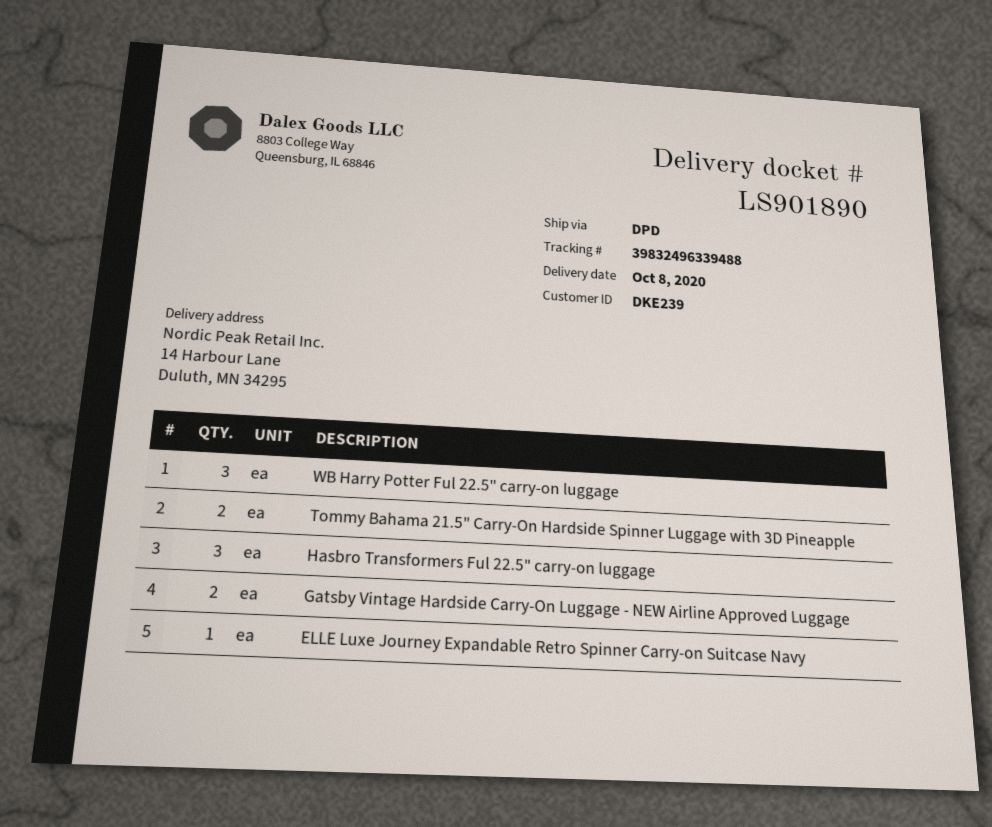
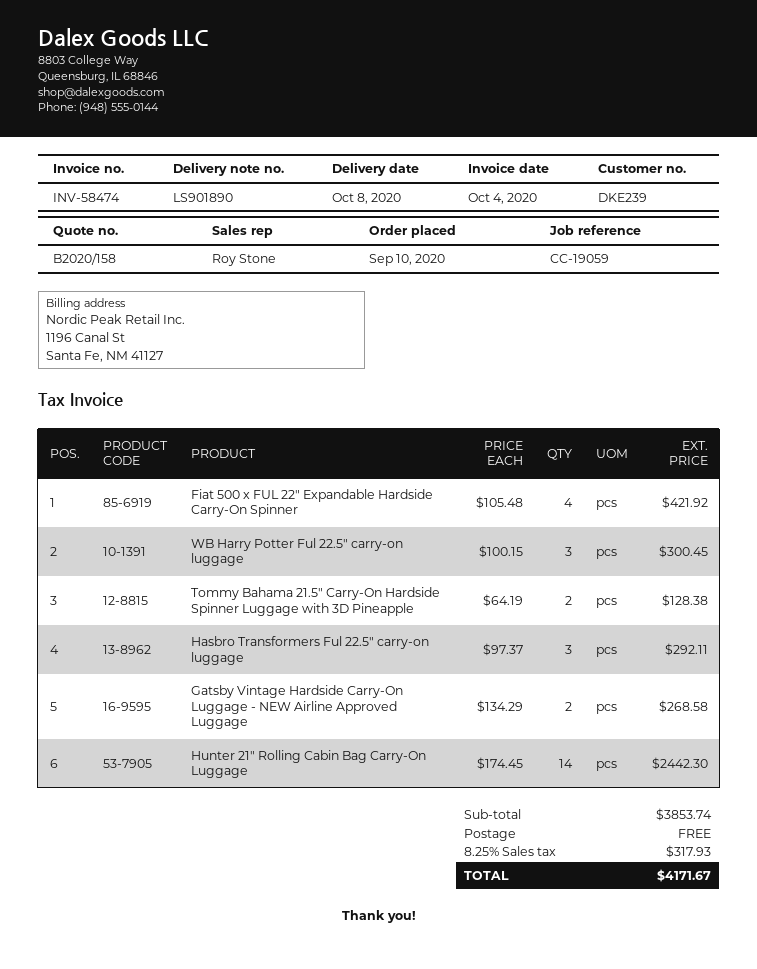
ELLE Luxe Journey Expandable Retro Spinner Carry-on Suitcase Navy: 1 -> none
Fiat 500 x FUL 22" Expandable Hardside Carry-On Spinner: none -> 4
Hunter 21" Rolling Cabin Bag Carry-On Luggage: none -> 14

